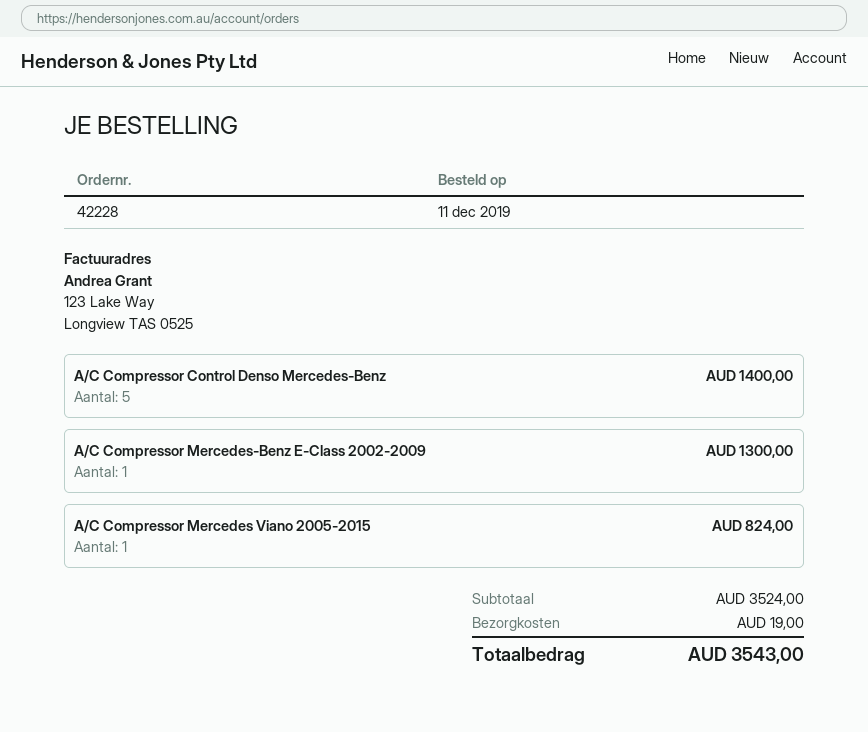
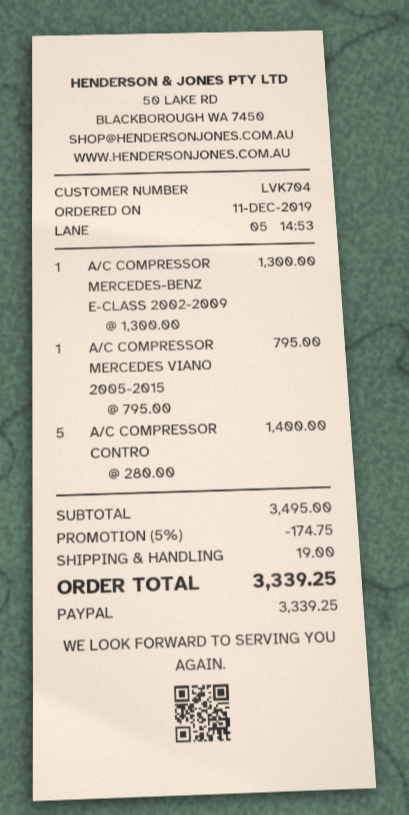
A/C Compressor Mercedes Viano 2005-2015: 1 for 824.00 -> 1 for 795.00
subtotal: 3524.00 -> 3495.00
discount: none -> 5% = 174.75
total: 3543.00 -> 3339.25

